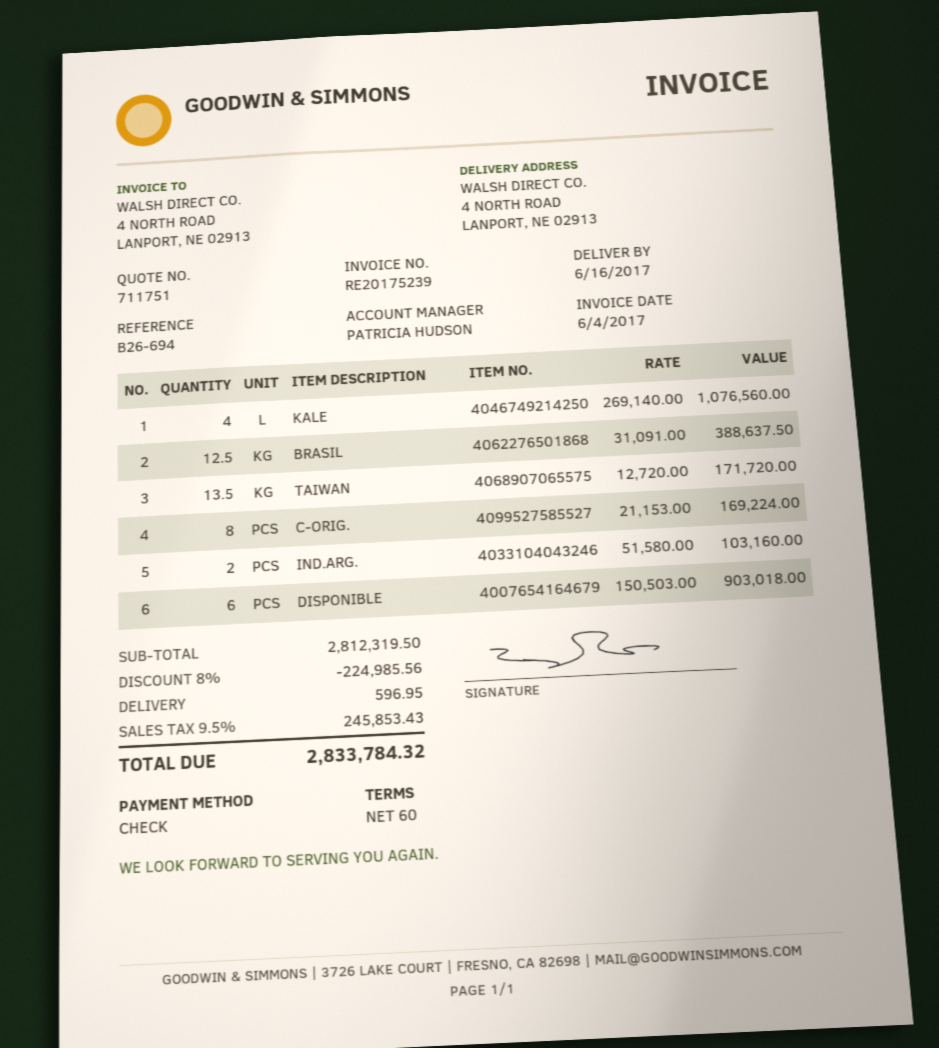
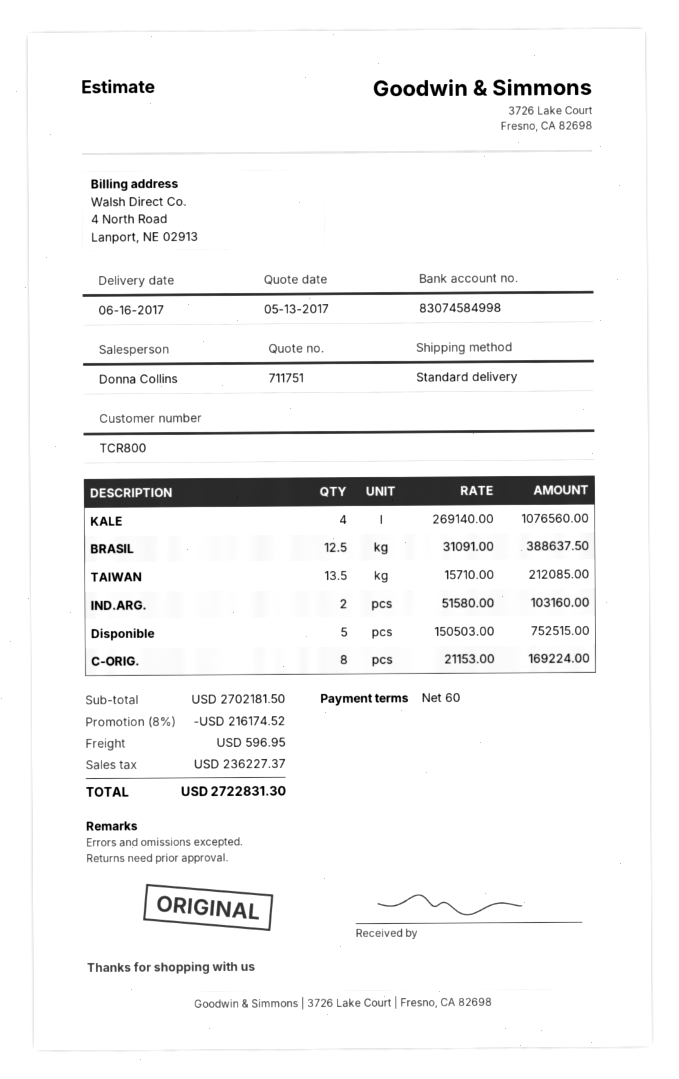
sales rep: PATRICIA HUDSON -> Donna Collins
TAIWAN: 13.5 x 12720.00 = 171720.00 -> 13.5 x 15710.00 = 212085.00
DISPONIBLE: 6 x 150503.00 = 903018.00 -> 5 x 150503.00 = 752515.00
subtotal: 2812319.50 -> 2702181.50
discount: 8% = 224985.56 -> 8% = 216174.52
tax: 245853.43 -> 236227.37
total: 2833784.32 -> 2722831.30

